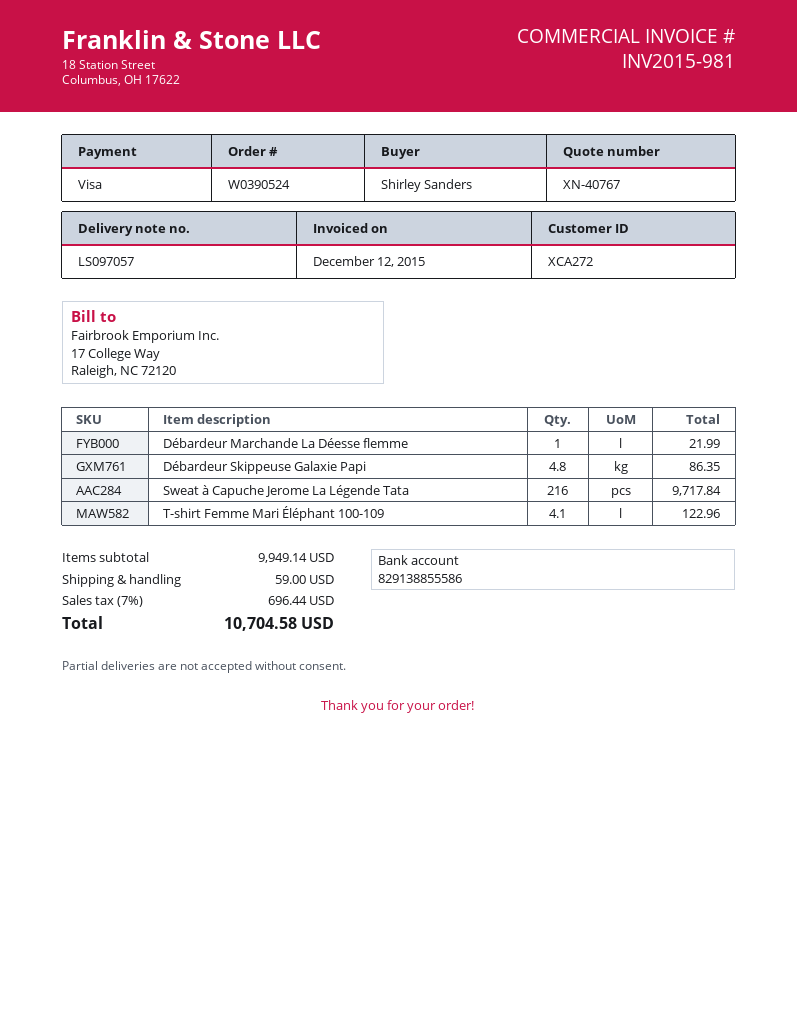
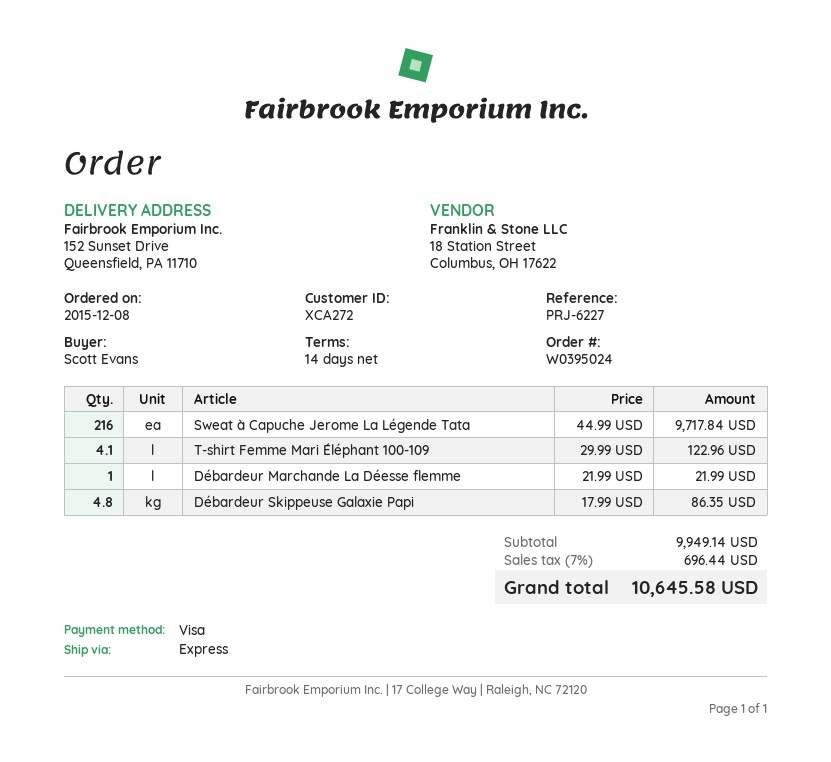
order number: W0390524 -> W0395024
ordered by: Shirley Sanders -> Scott Evans
shipping: 59.00 -> none
total: 10704.58 -> 10645.58

